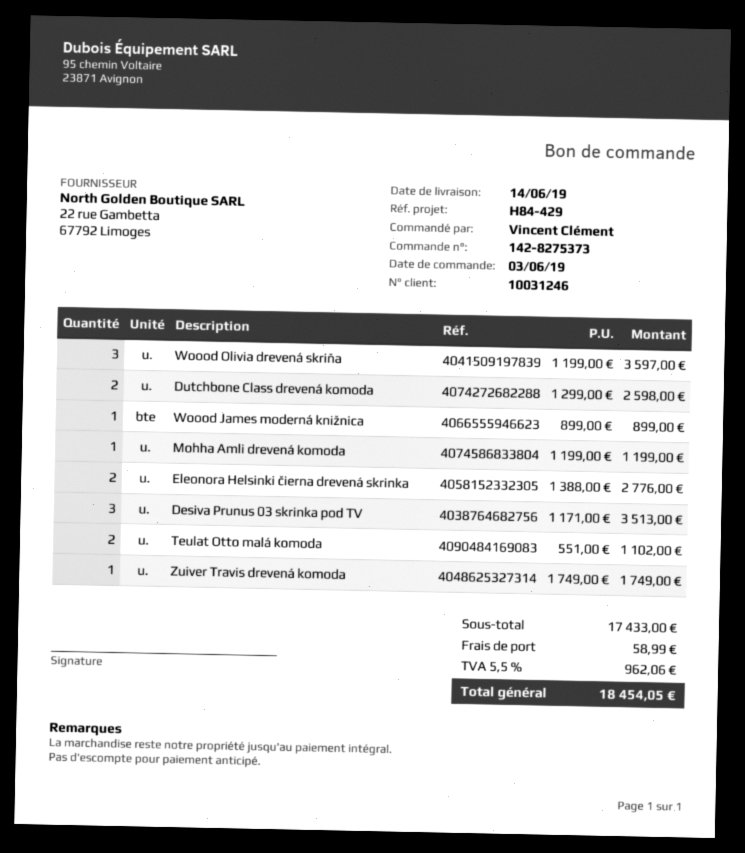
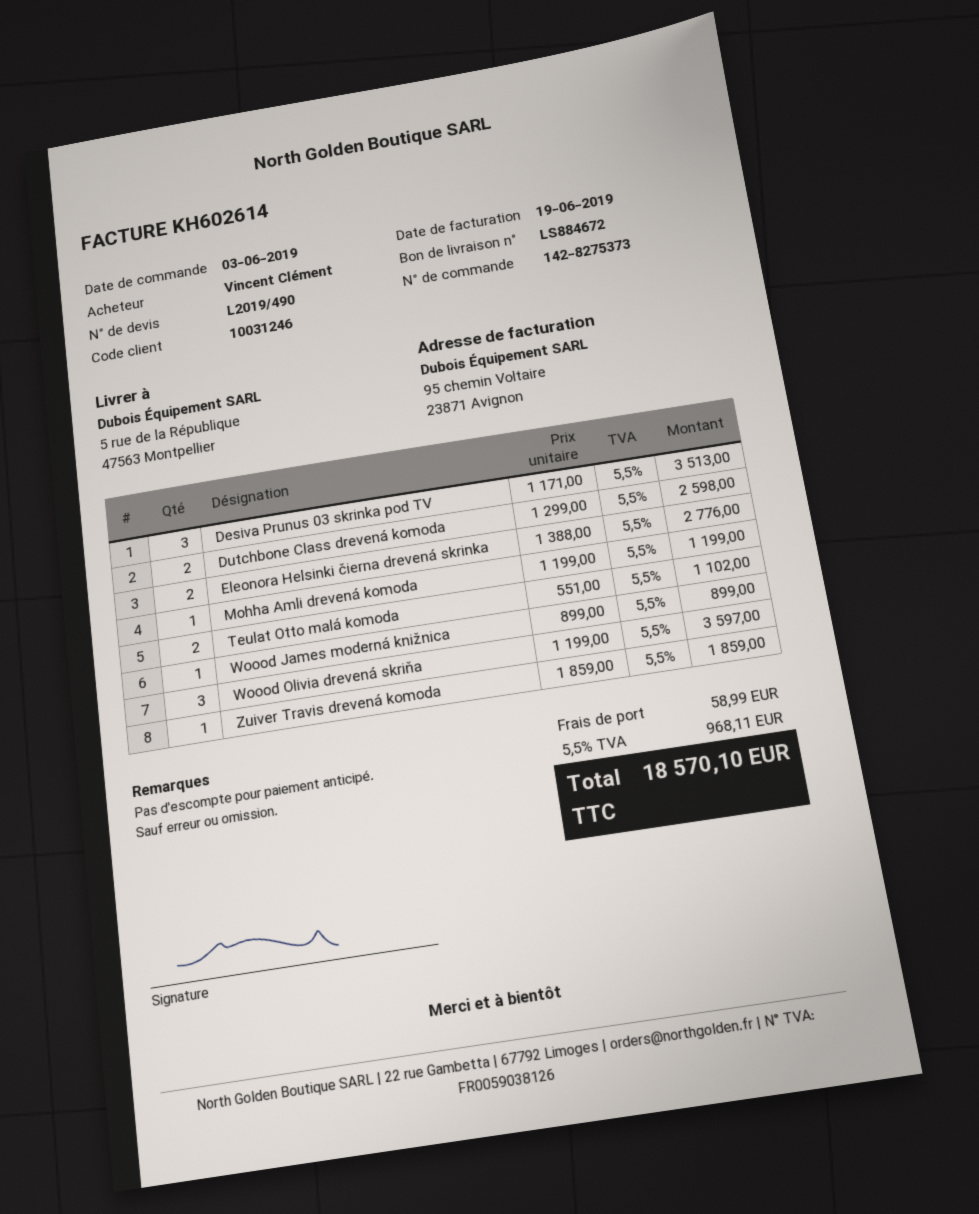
Zuiver Travis drevená komoda: 1 x 1749.00 = 1749.00 -> 1 x 1859.00 = 1859.00
tax: 5.5% = 962.06 -> 5.5% = 968.11
total: 18454.05 -> 18570.10

